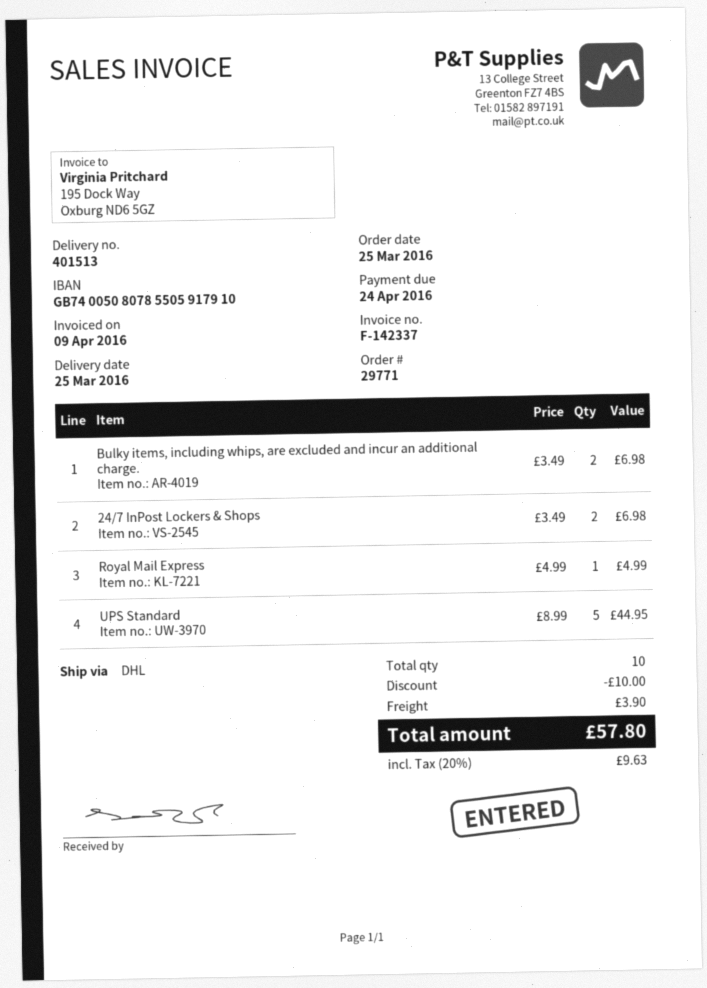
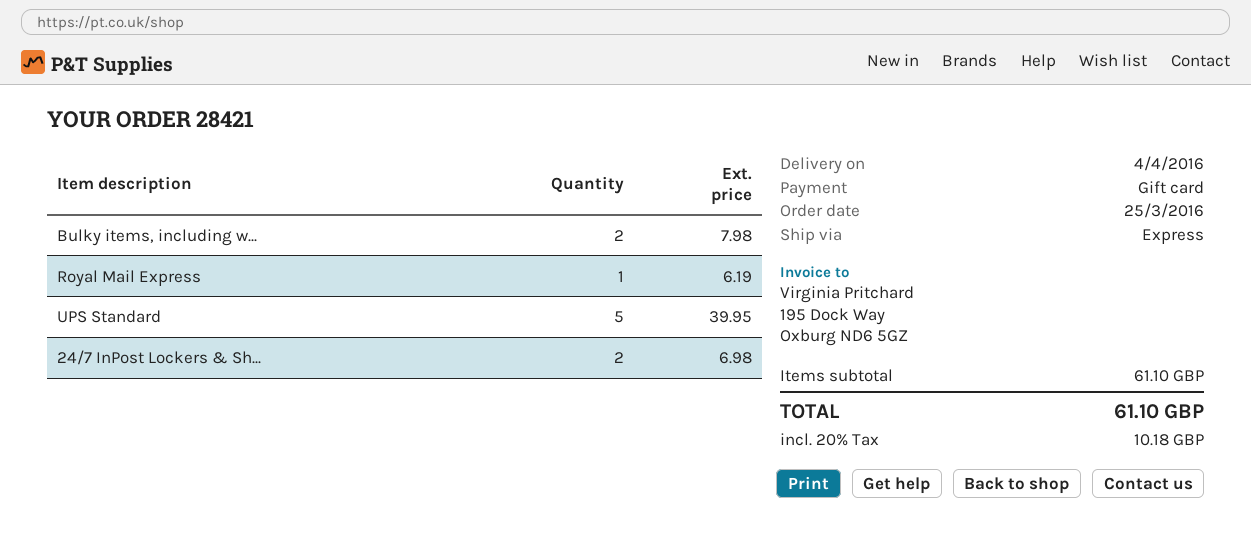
order number: 29771 -> 28421
delivery date: 2016-03-25 -> 2016-04-04
shipping method: DHL -> express
Bulky items, including whips, are excluded and incur an additional charge.: 2 for 6.98 -> 2 for 7.98
Royal Mail Express: 1 for 4.99 -> 1 for 6.19
UPS Standard: 5 for 44.95 -> 5 for 39.95
discount: 10.00 -> none
shipping: 3.90 -> none
tax: 20% = 9.63 -> 20% = 10.18
total: 57.80 -> 61.10

